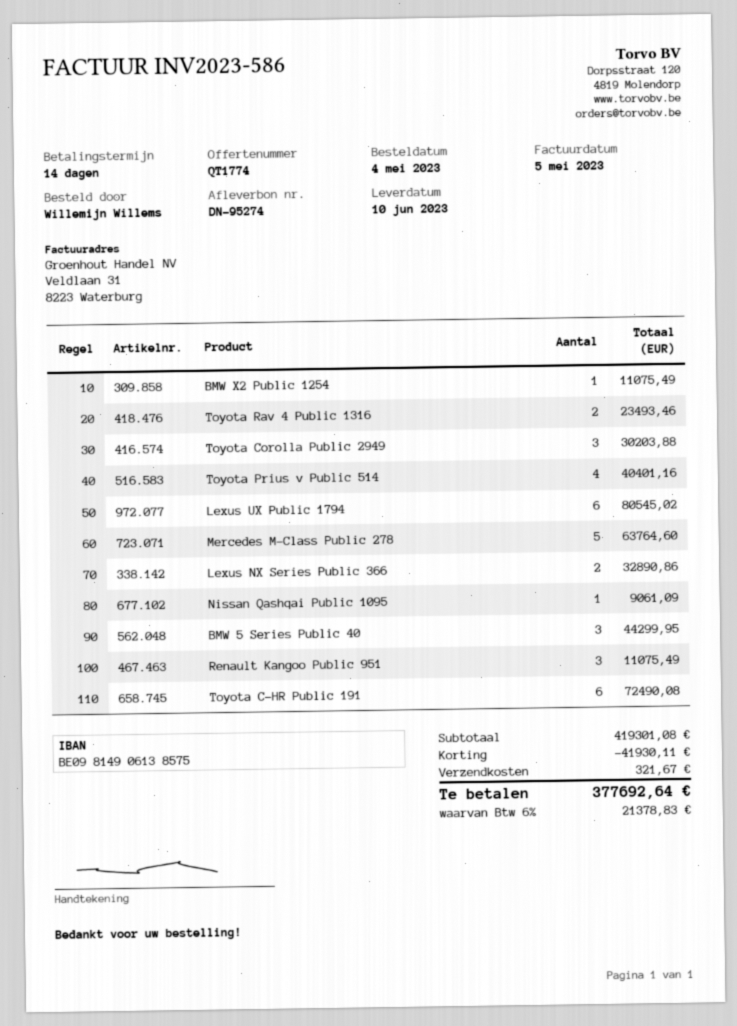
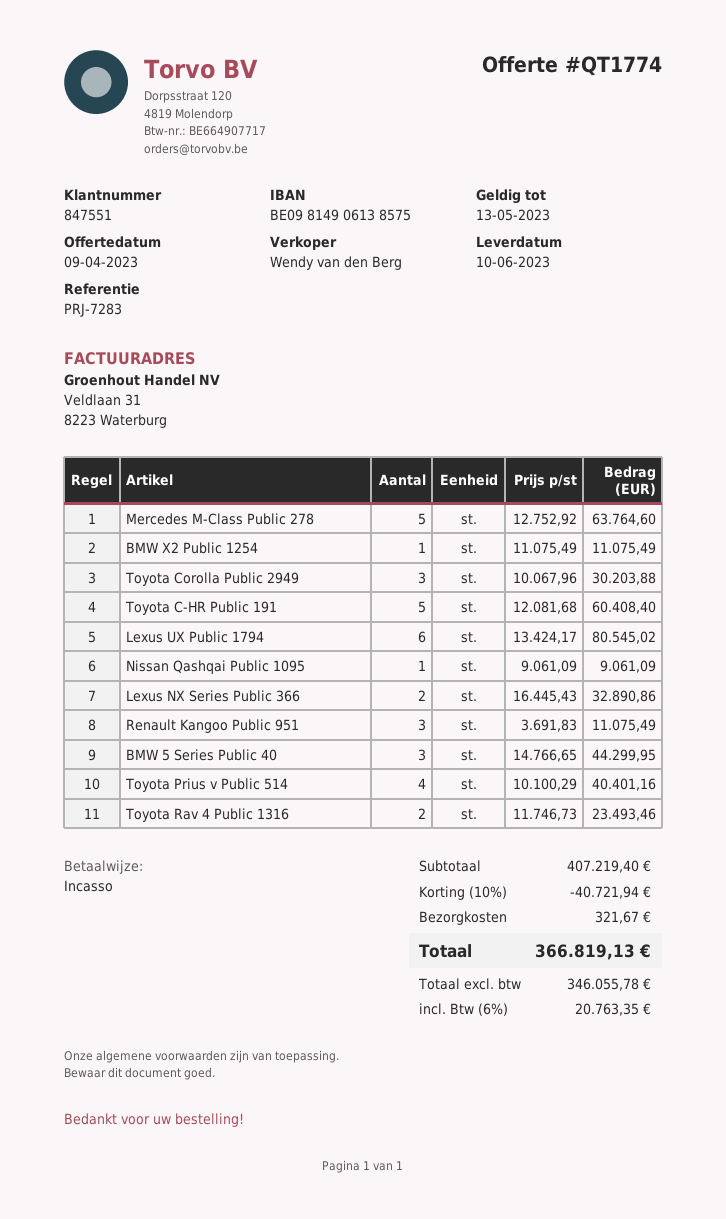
Toyota C-HR Public 191: 6 for 72490.08 -> 5 for 60408.40
subtotal: 419301.08 -> 407219.40
discount: 41930.11 -> 40721.94
tax: 6% = 21378.83 -> 6% = 20763.35
total: 377692.64 -> 366819.13

